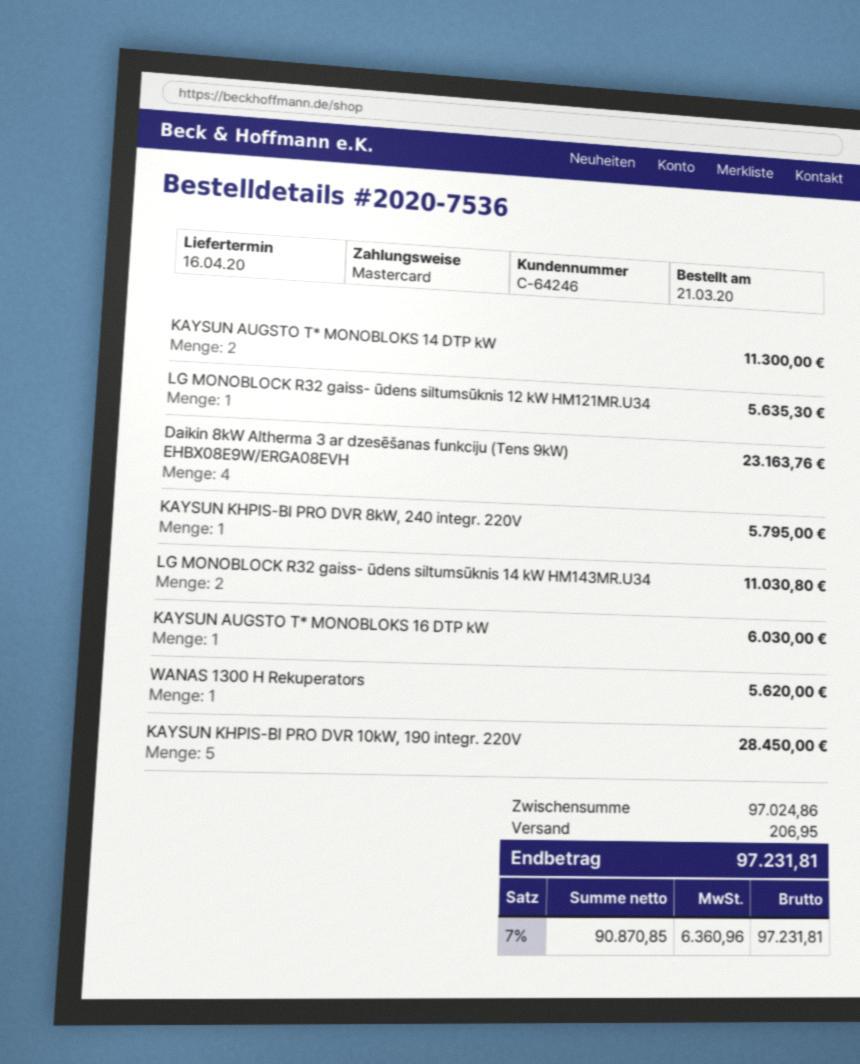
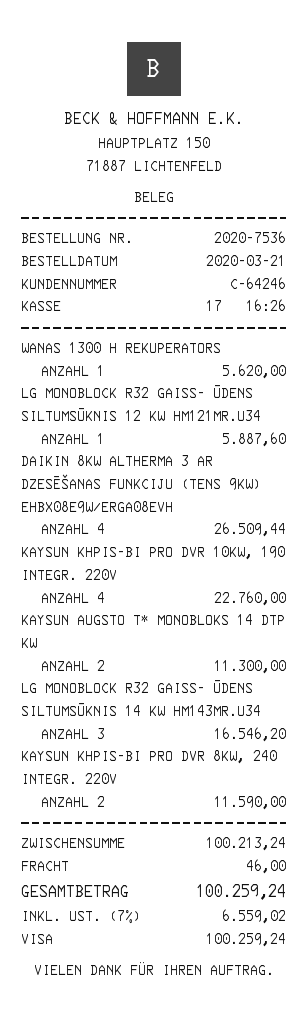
payment method: Mastercard -> Visa
LG MONOBLOCK R32 gaiss- ūdens siltumsūknis 12 kW HM121MR.U34: 1 for 5635.30 -> 1 for 5887.60
Daikin 8kW Altherma 3 ar dzesēšanas funkciju (Tens 9kW) EHBX08E9W/ERGA08EVH: 4 for 23163.76 -> 4 for 26509.44
KAYSUN KHPIS-BI PRO DVR 8kW, 240 integr. 220V: 1 for 5795.00 -> 2 for 11590.00
LG MONOBLOCK R32 gaiss- ūdens siltumsūknis 14 kW HM143MR.U34: 2 for 11030.80 -> 3 for 16546.20
KAYSUN AUGSTO T* MONOBLOKS 16 DTP kW: 1 for 6030.00 -> none
KAYSUN KHPIS-BI PRO DVR 10kW, 190 integr. 220V: 5 for 28450.00 -> 4 for 22760.00
subtotal: 97024.86 -> 100213.24
shipping: 206.95 -> 46.00
tax: 7% = 6360.96 -> 7% = 6559.02
total: 97231.81 -> 100259.24

